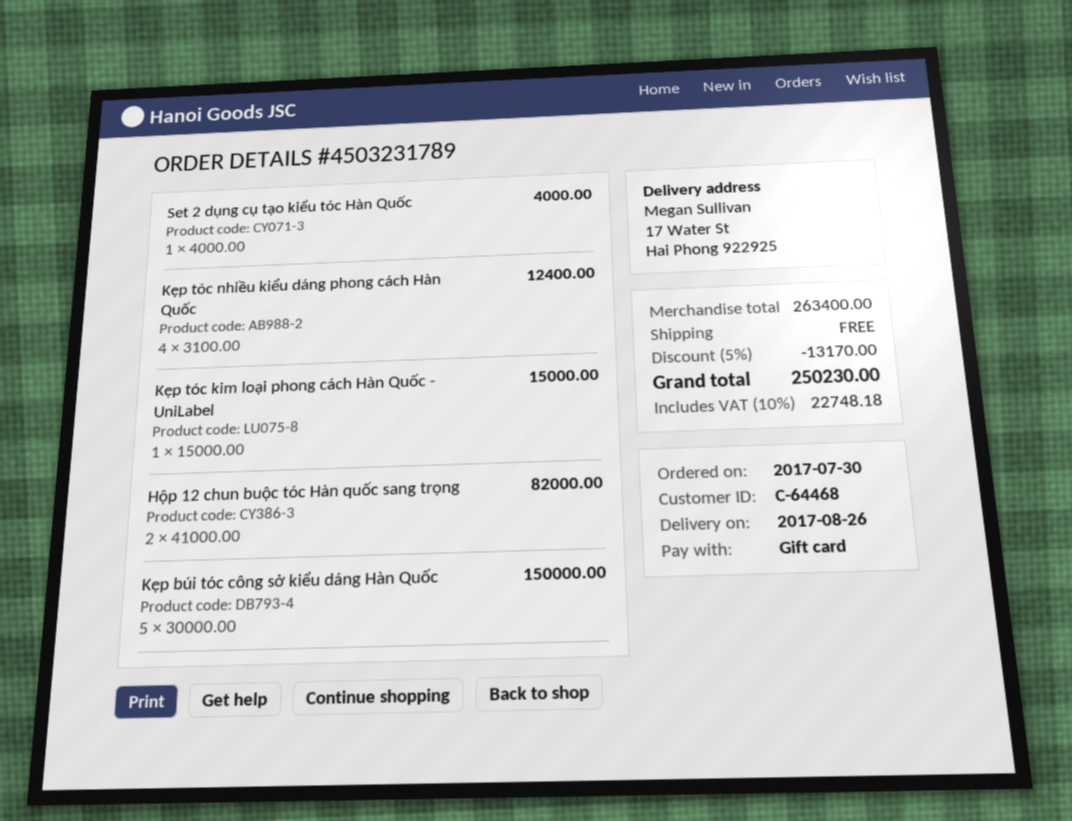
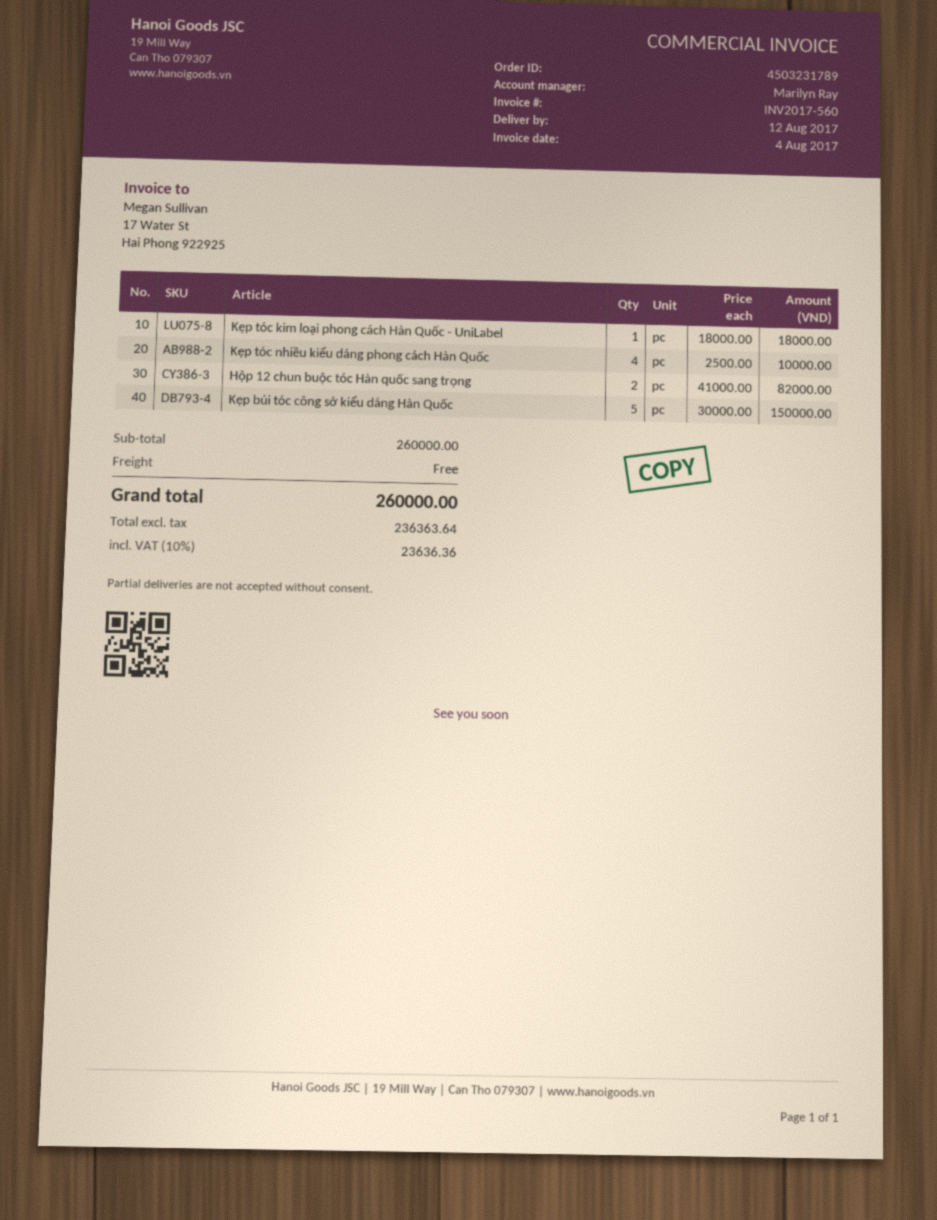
delivery date: 2017-08-26 -> 2017-08-12
Set 2 dụng cụ tạo kiểu tóc Hàn Quốc: 1 x 4000.00 = 4000.00 -> none
Kẹp tóc nhiều kiểu dáng phong cách Hàn Quốc: 4 x 3100.00 = 12400.00 -> 4 x 2500.00 = 10000.00
Kẹp tóc kim loại phong cách Hàn Quốc - UniLabel: 1 x 15000.00 = 15000.00 -> 1 x 18000.00 = 18000.00
subtotal: 263400.00 -> 260000.00
discount: 5% = 13170.00 -> none
tax: 10% = 22748.18 -> 10% = 23636.36
total: 250230.00 -> 260000.00

